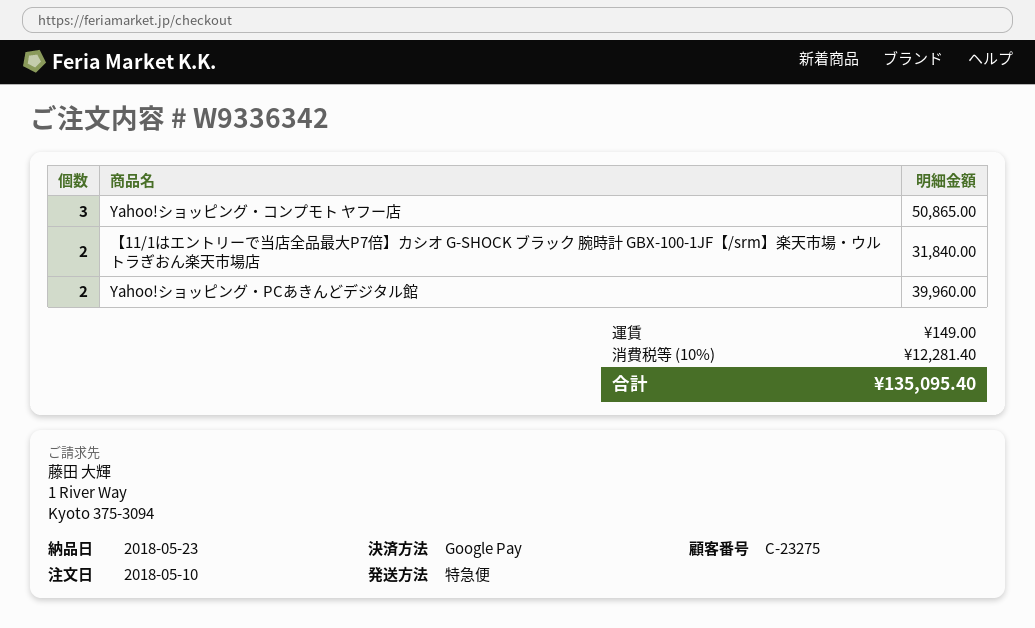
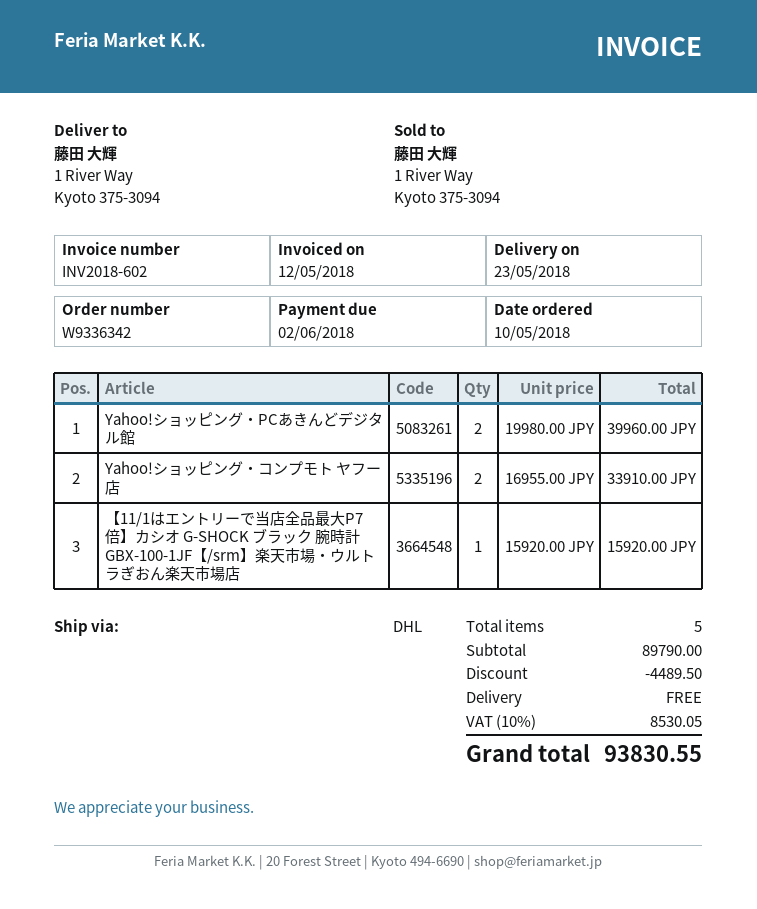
shipping method: express -> DHL
Yahoo!ショッピング・コンプモト ヤフー店: 3 for 50865.00 -> 2 for 33910.00
【11/1はエントリーで当店全品最大P7倍】カシオ G-SHOCK ブラック 腕時計 GBX-100-1JF【/srm】楽天市場・ウルトラぎおん楽天市場店: 2 for 31840.00 -> 1 for 15920.00
discount: none -> 4489.50
shipping: 149.00 -> 0.00
tax: 10% = 12281.40 -> 10% = 8530.05
total: 135095.40 -> 93830.55

